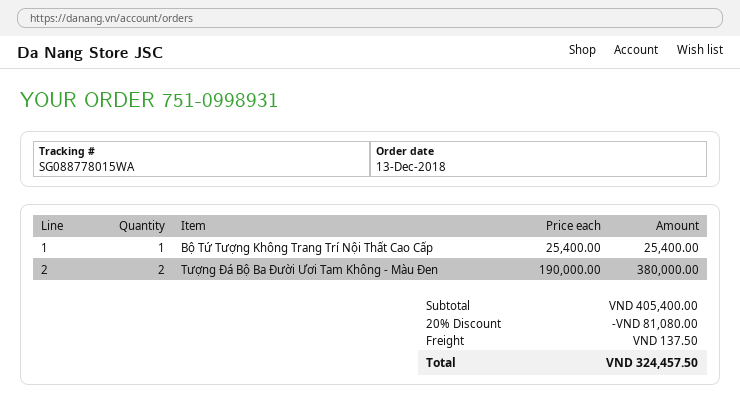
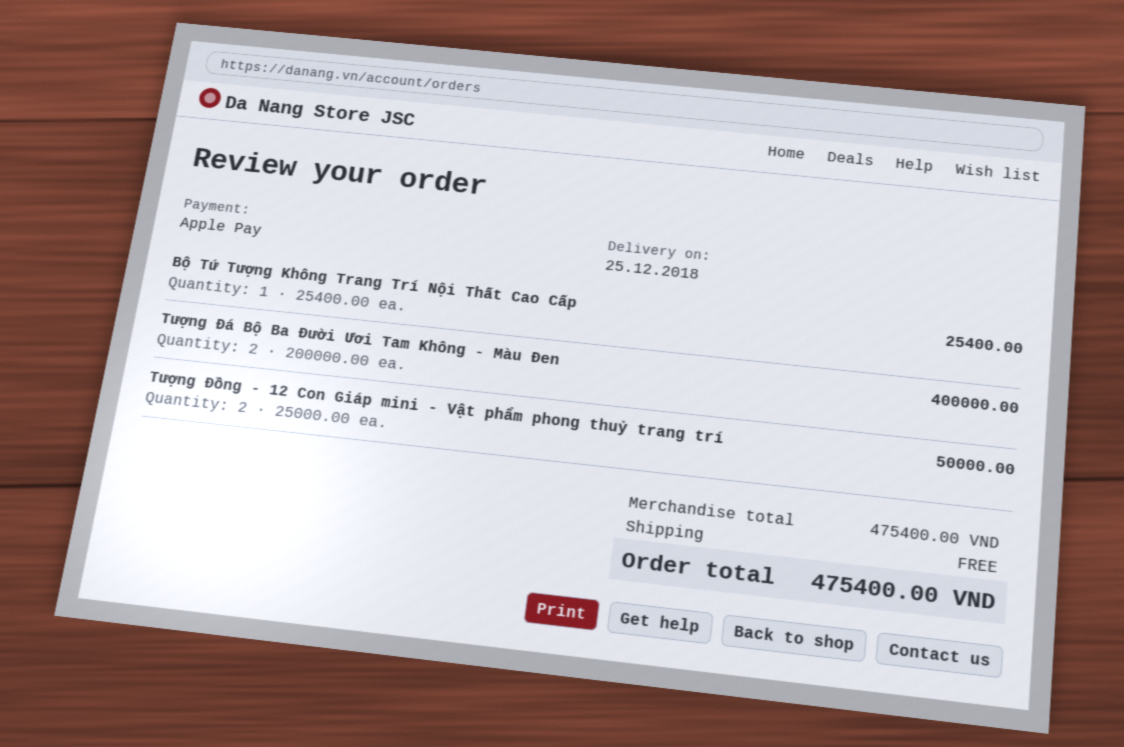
Tượng Đá Bộ Ba Đười Ươi Tam Không - Màu Đen: 2 x 190000.00 = 380000.00 -> 2 x 200000.00 = 400000.00
Tượng Đồng - 12 Con Giáp mini - Vật phẩm phong thuỷ trang trí: none -> 2 x 25000.00 = 50000.00
subtotal: 405400.00 -> 475400.00
discount: 20% = 81080.00 -> none
shipping: 137.50 -> 0.00
total: 324457.50 -> 475400.00

